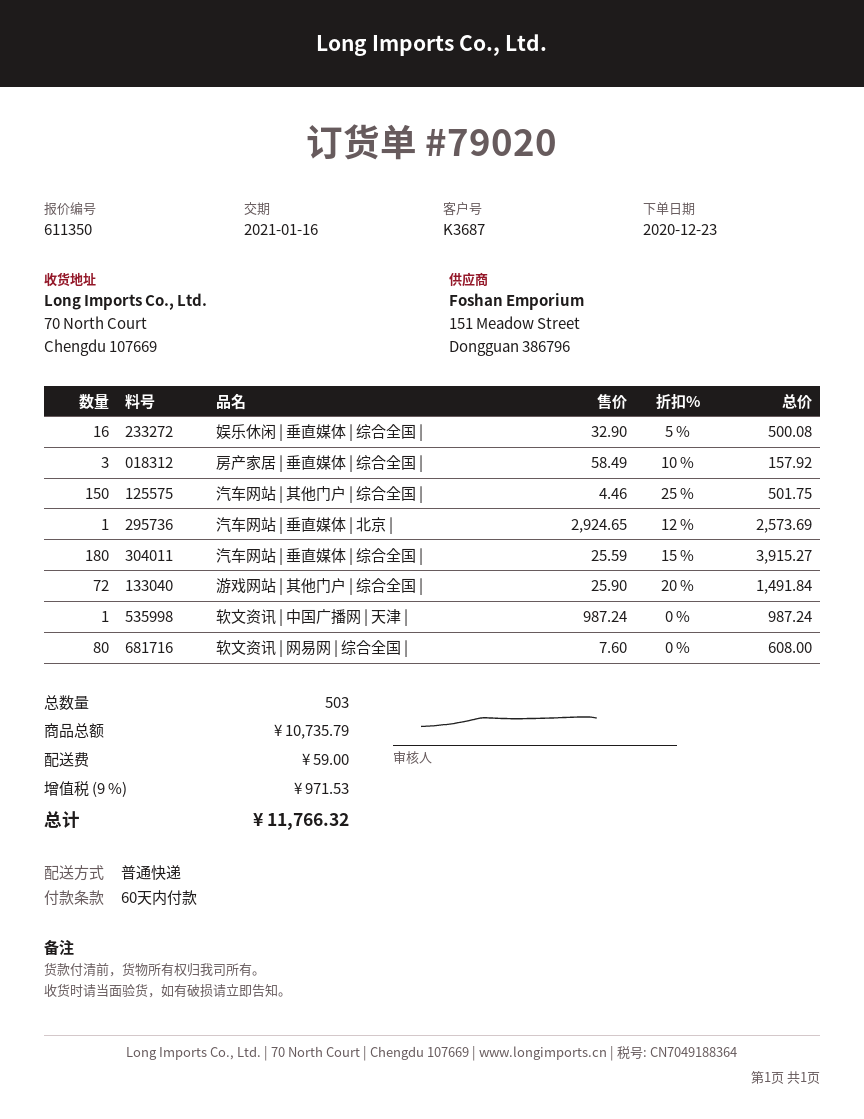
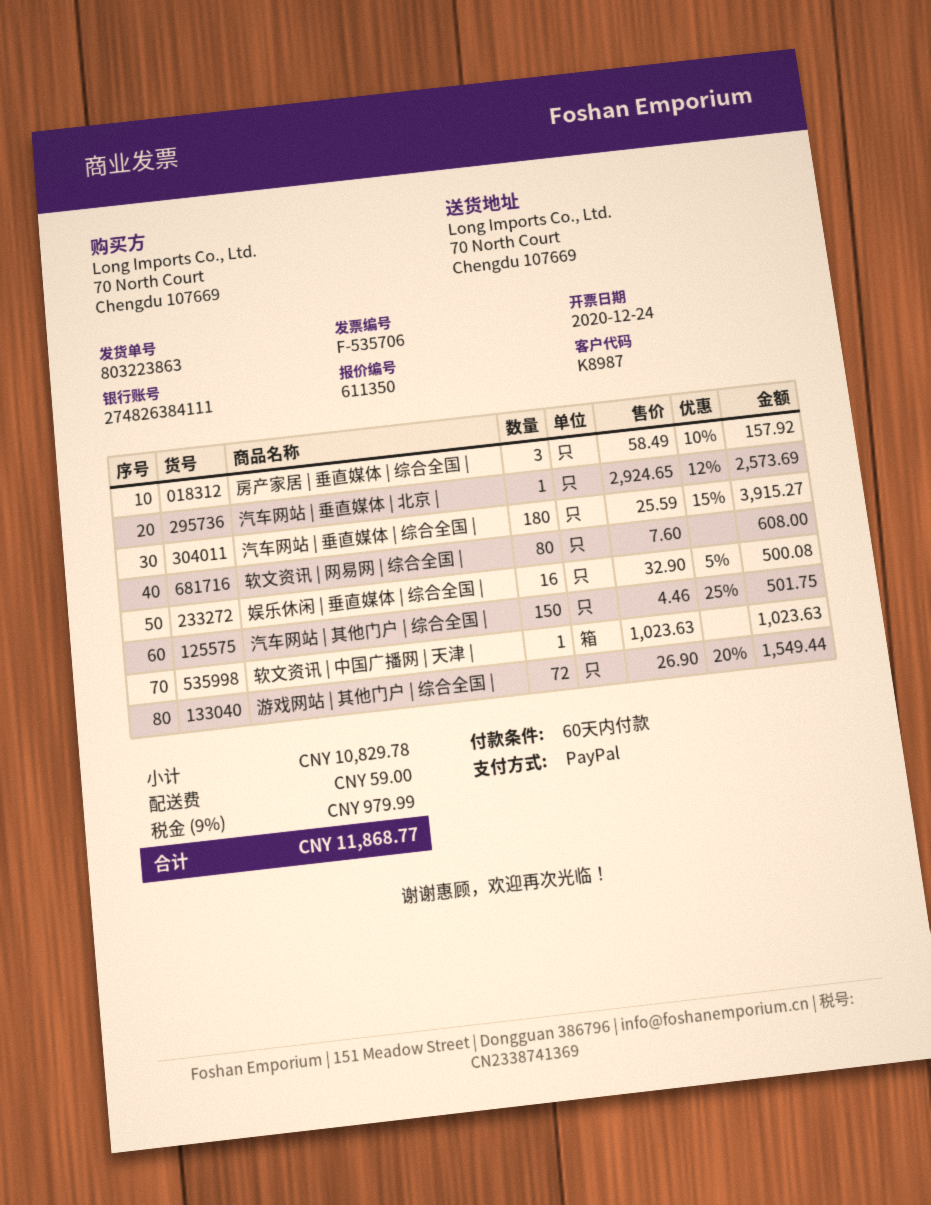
customer number: K3687 -> K8987
游戏网站 | 其他门户 | 综合全国 |: 72 x 25.90 - 20% = 1491.84 -> 72 x 26.90 - 20% = 1549.44
软文资讯 | 中国广播网 | 天津 |: 1 x 987.24 = 987.24 -> 1 x 1023.63 = 1023.63
subtotal: 10735.79 -> 10829.78
tax: 9% = 971.53 -> 9% = 979.99
total: 11766.32 -> 11868.77

